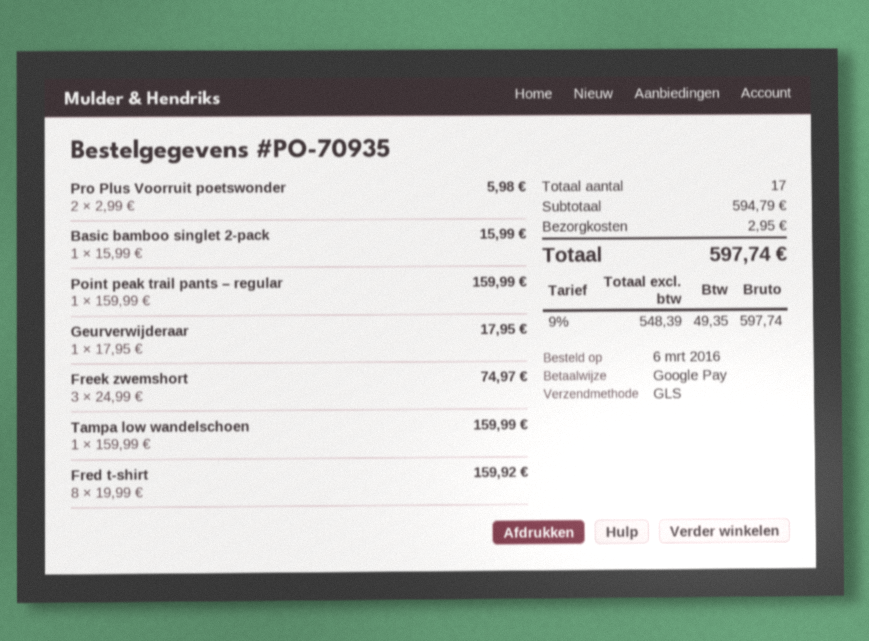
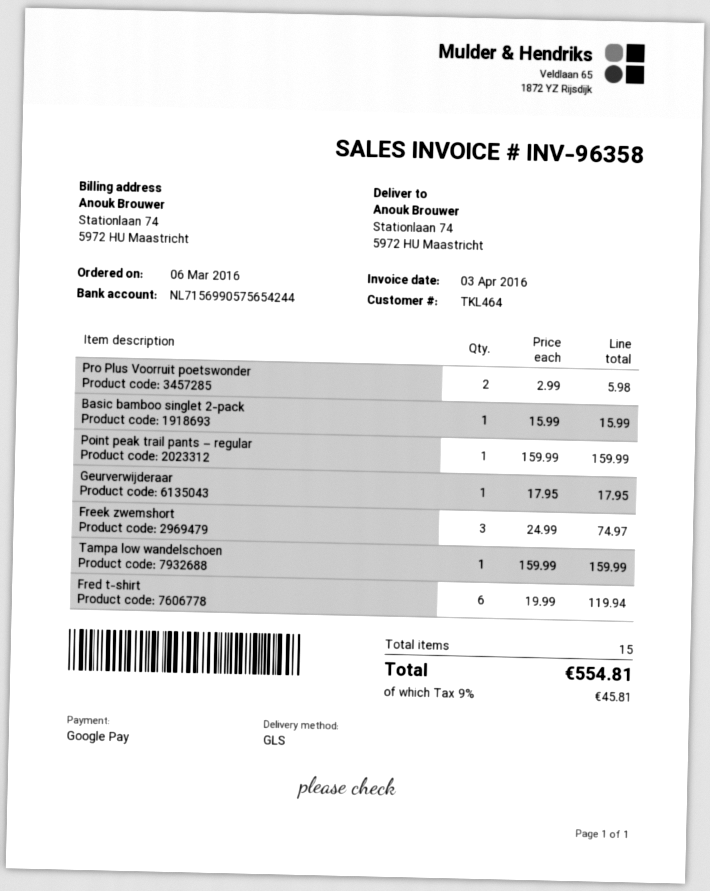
Fred t-shirt: 8 x 19.99 = 159.92 -> 6 x 19.99 = 119.94
total quantity: 17 -> 15
shipping: 2.95 -> none
tax: 9% = 49.35 -> 9% = 45.81
total: 597.74 -> 554.81

